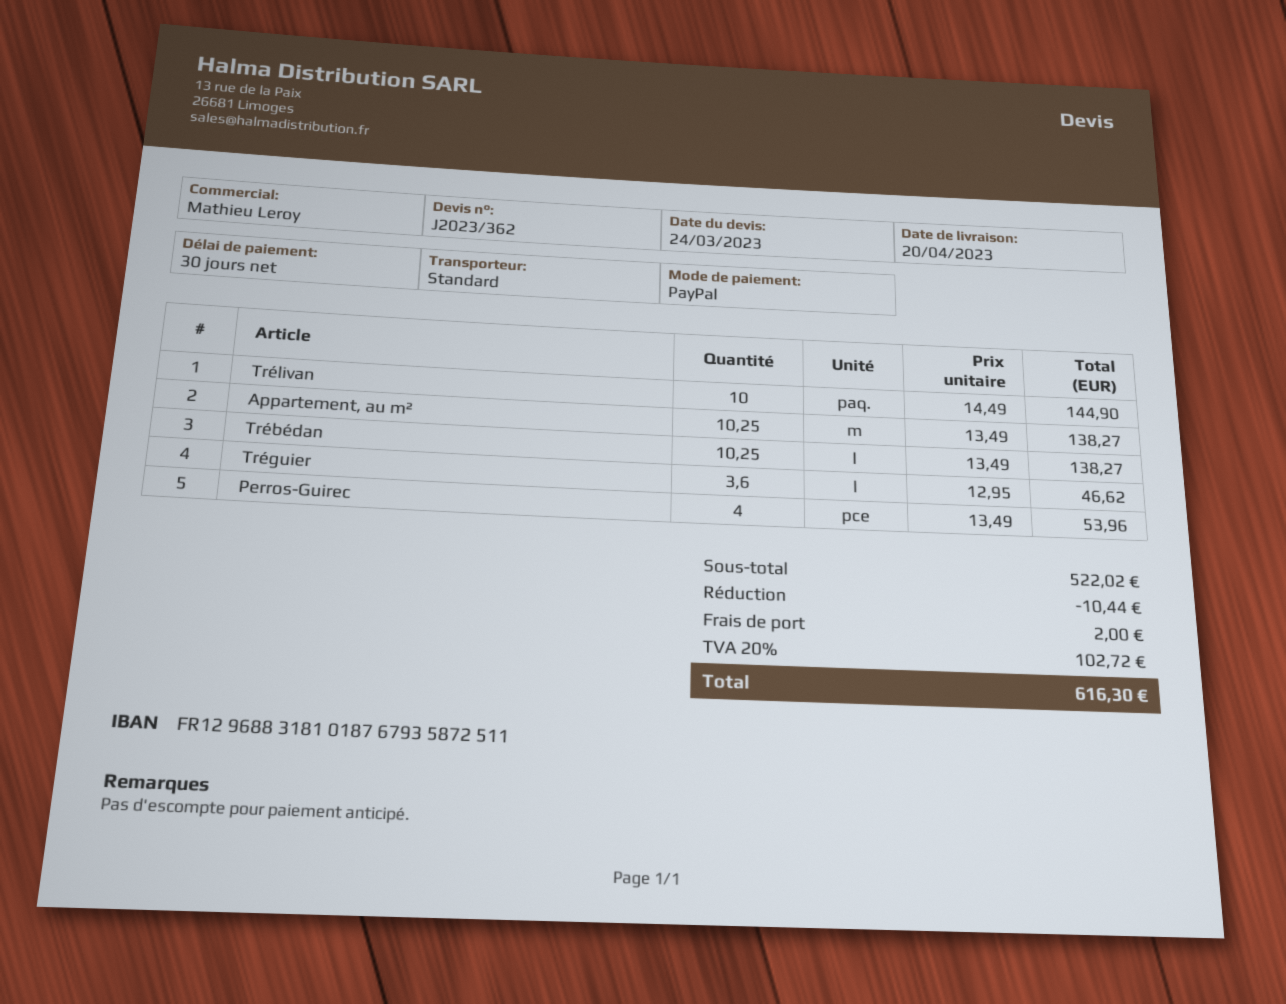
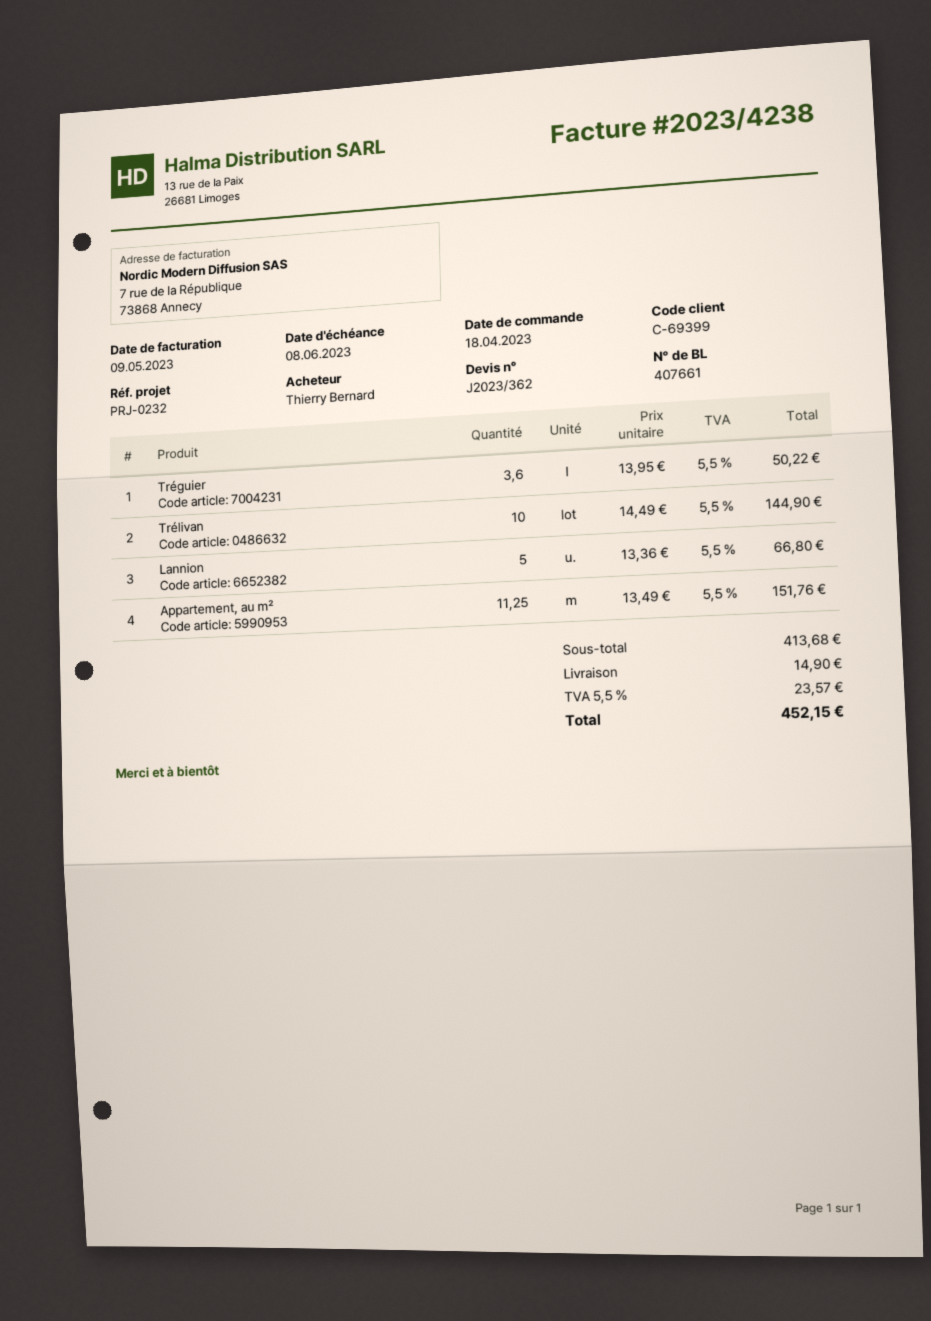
Appartement, au m²: 10.25 x 13.49 = 138.27 -> 11.25 x 13.49 = 151.76
Trébédan: 10.25 x 13.49 = 138.27 -> none
Tréguier: 3.6 x 12.95 = 46.62 -> 3.6 x 13.95 = 50.22
Perros-Guirec: 4 x 13.49 = 53.96 -> none
Lannion: none -> 5 x 13.36 = 66.80
subtotal: 522.02 -> 413.68
discount: 10.44 -> none
shipping: 2.00 -> 14.90
tax: 20% = 102.72 -> 5.5% = 23.57
total: 616.30 -> 452.15

